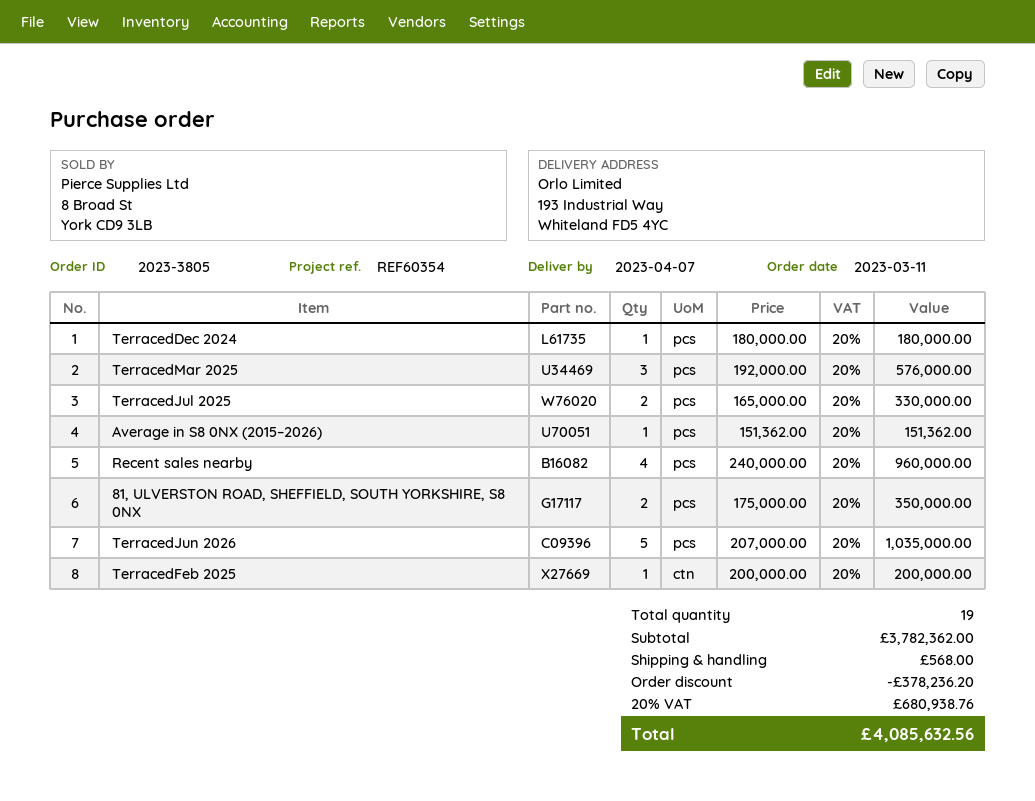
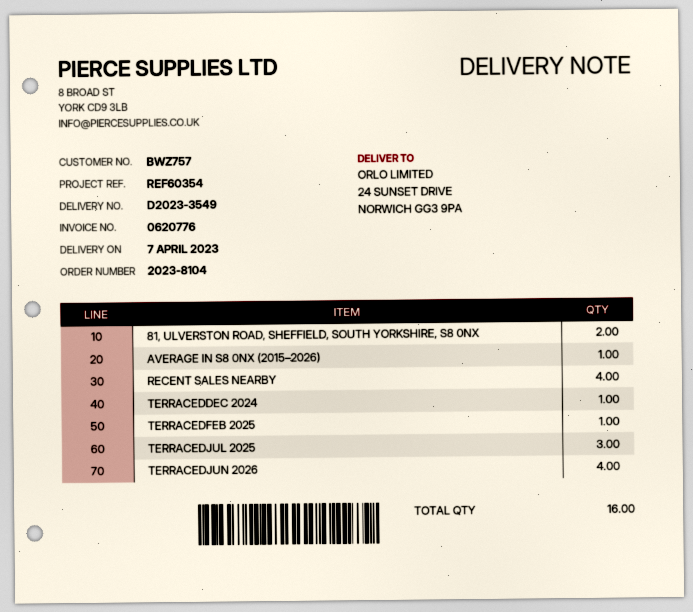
order number: 2023-3805 -> 2023-8104
ship to: 193 Industrial Way, Whiteland FD5 4YC -> 24 SUNSET DRIVE, NORWICH GG3 9PA
TerracedMar 2025: 3 -> none
TerracedJul 2025: 2 -> 3
TerracedJun 2026: 5 -> 4
total quantity: 19 -> 16

